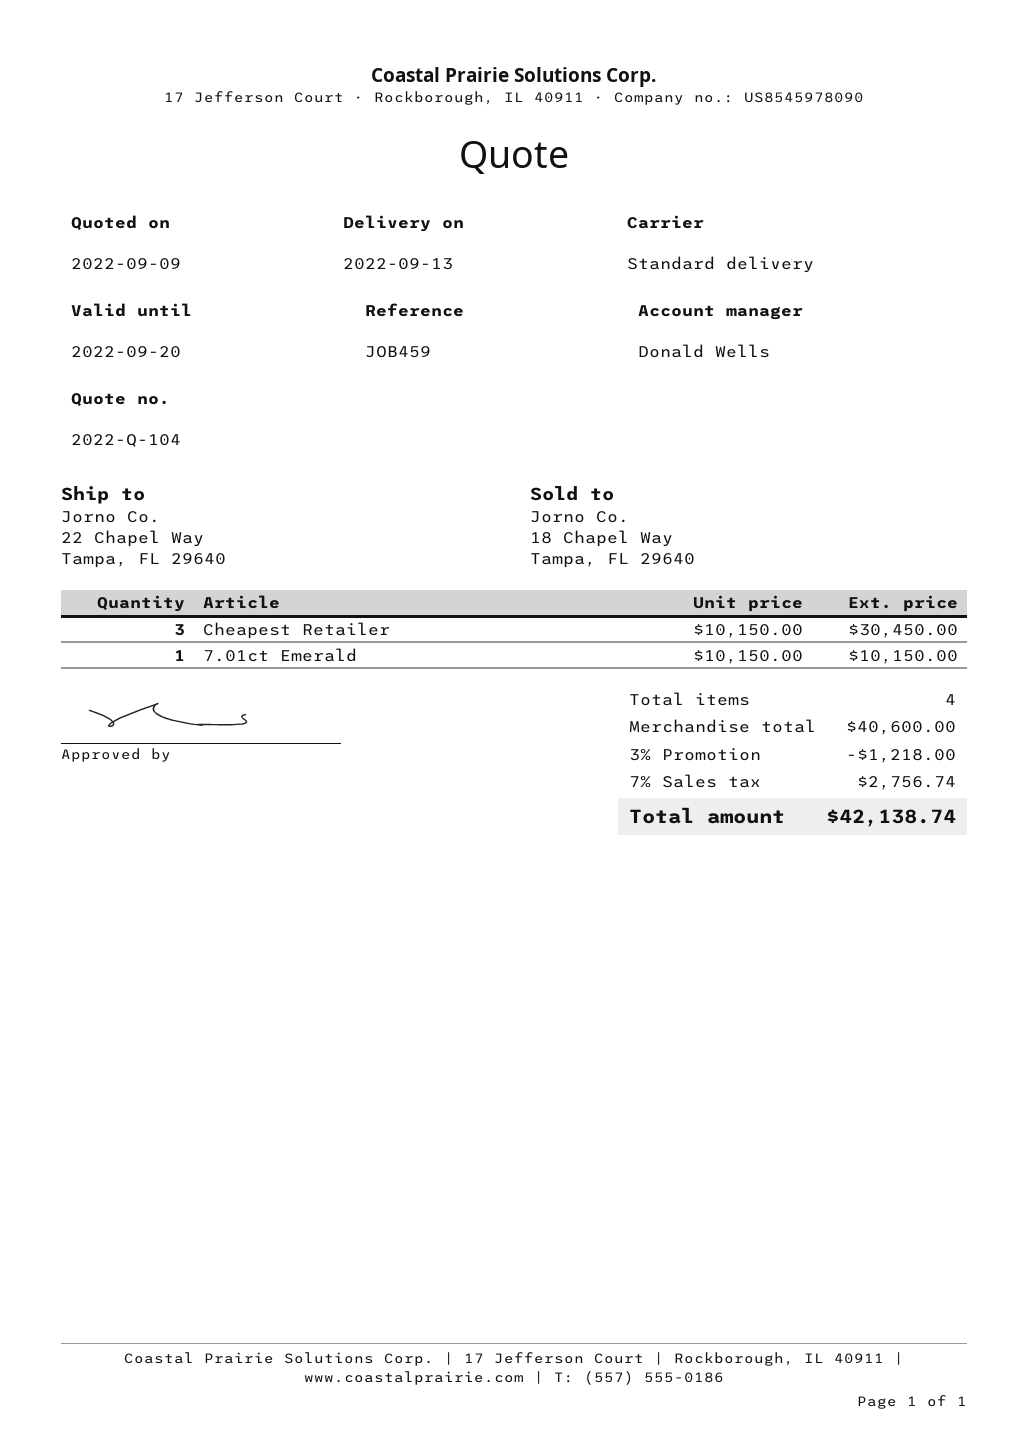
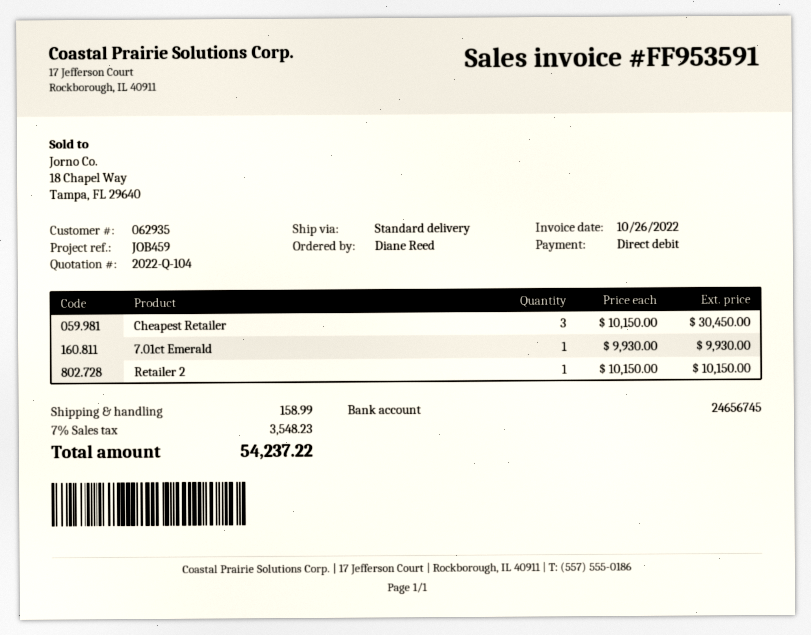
7.01ct Emerald: 1 x 10150.00 = 10150.00 -> 1 x 9930.00 = 9930.00
Retailer 2: none -> 1 x 10150.00 = 10150.00
discount: 3% = 1218.00 -> none
shipping: none -> 158.99
tax: 7% = 2756.74 -> 7% = 3548.23
total: 42138.74 -> 54237.22

